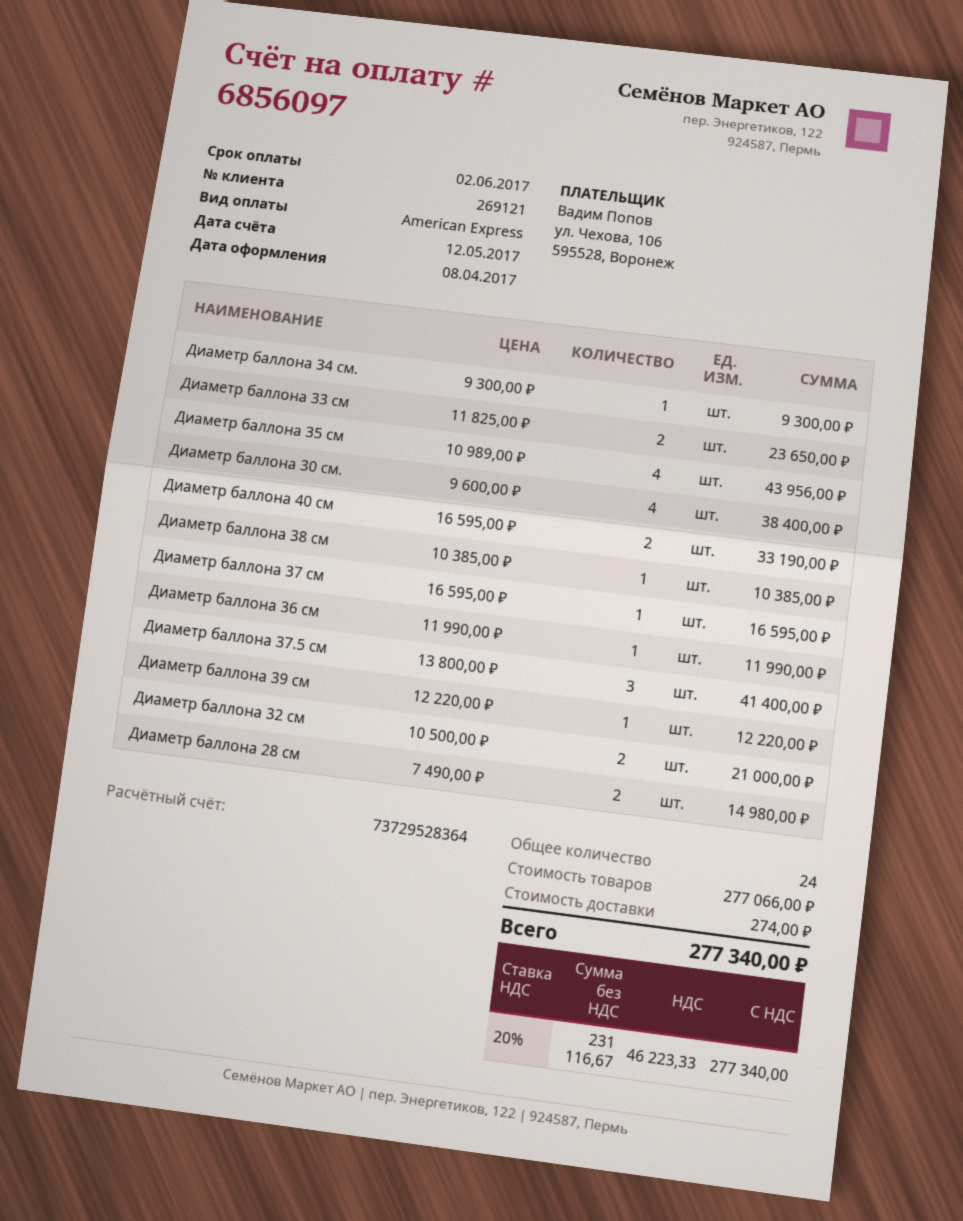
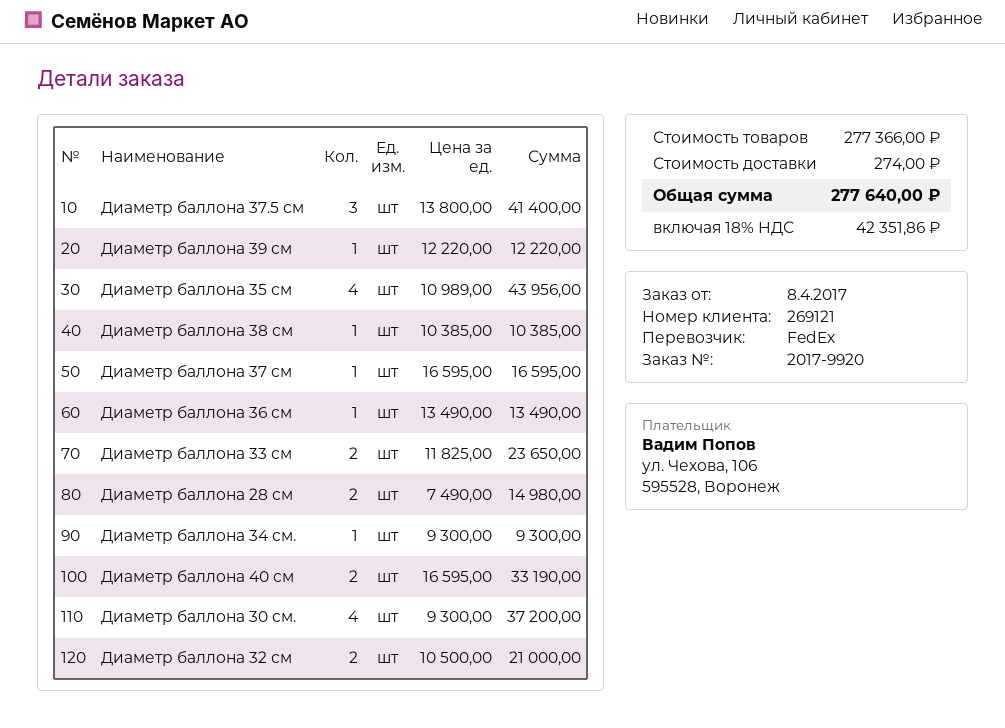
Диаметр баллона 30 см.: 4 x 9600.00 = 38400.00 -> 4 x 9300.00 = 37200.00
Диаметр баллона 36 см: 1 x 11990.00 = 11990.00 -> 1 x 13490.00 = 13490.00
subtotal: 277066.00 -> 277366.00
tax: 20% = 46223.33 -> 18% = 42351.86
total: 277340.00 -> 277640.00

